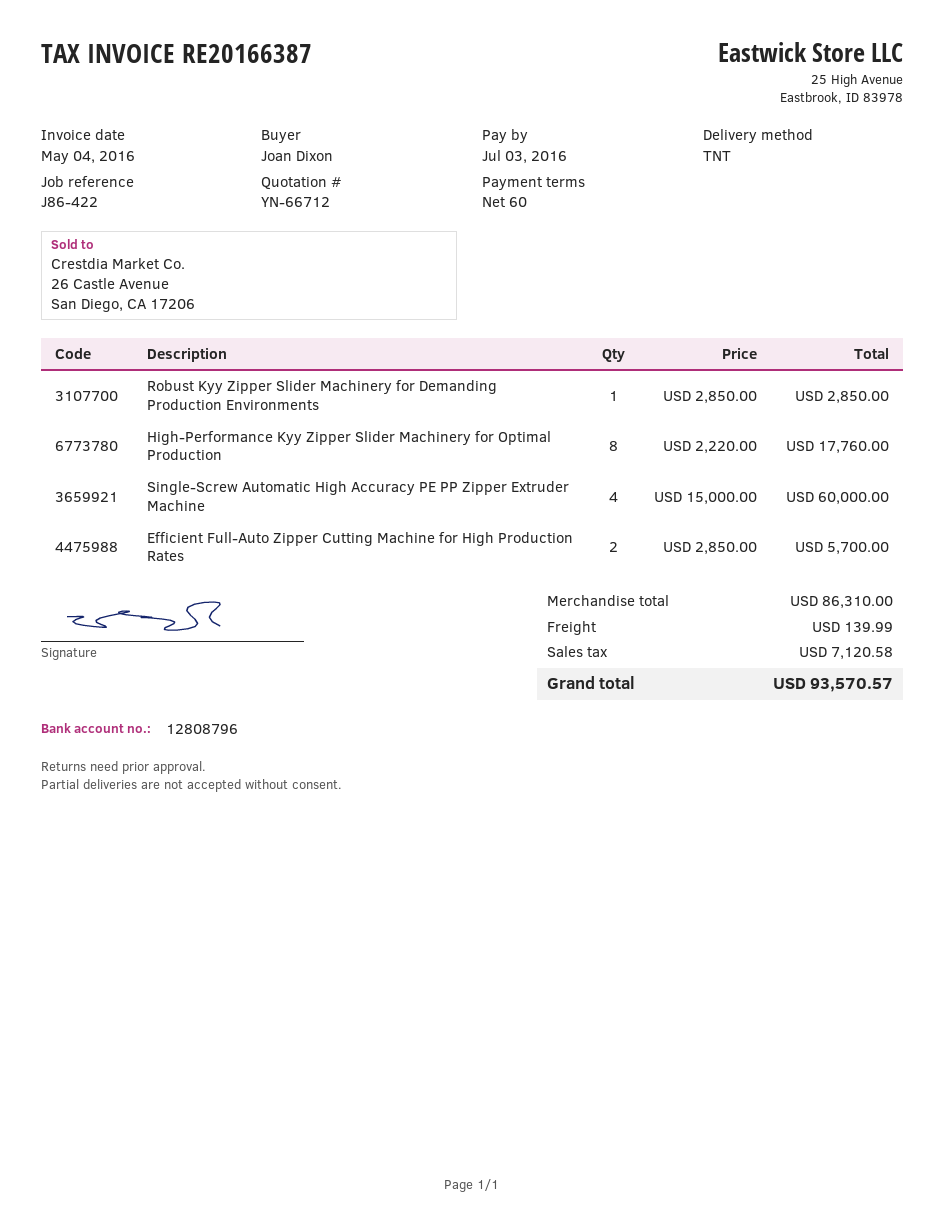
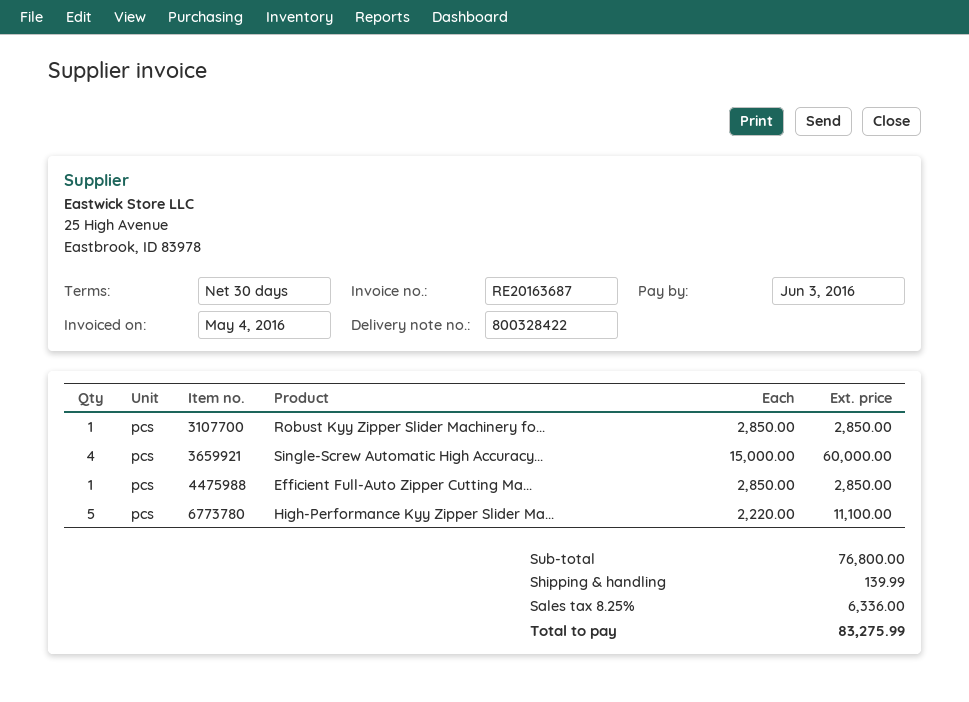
invoice number: RE20166387 -> RE20163687
payment terms: 60 days -> 30 days
due date: 2016-07-03 -> 2016-06-03
High-Performance Kyy Zipper Slider Machinery for Optimal Production: 8 x 2220.00 = 17760.00 -> 5 x 2220.00 = 11100.00
Efficient Full-Auto Zipper Cutting Machine for High Production Rates: 2 x 2850.00 = 5700.00 -> 1 x 2850.00 = 2850.00
subtotal: 86310.00 -> 76800.00
tax: 7120.58 -> 6336.00
total: 93570.57 -> 83275.99

